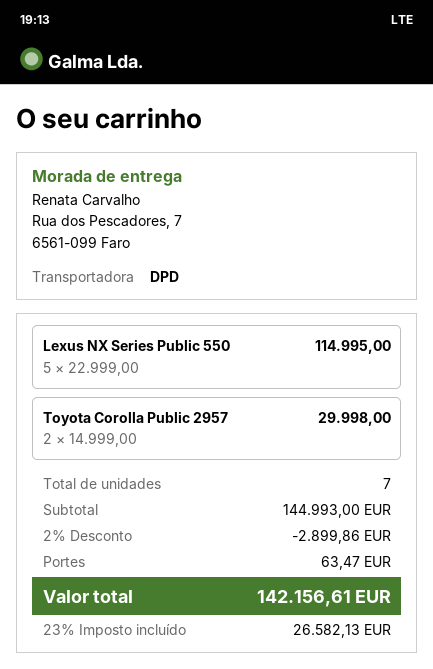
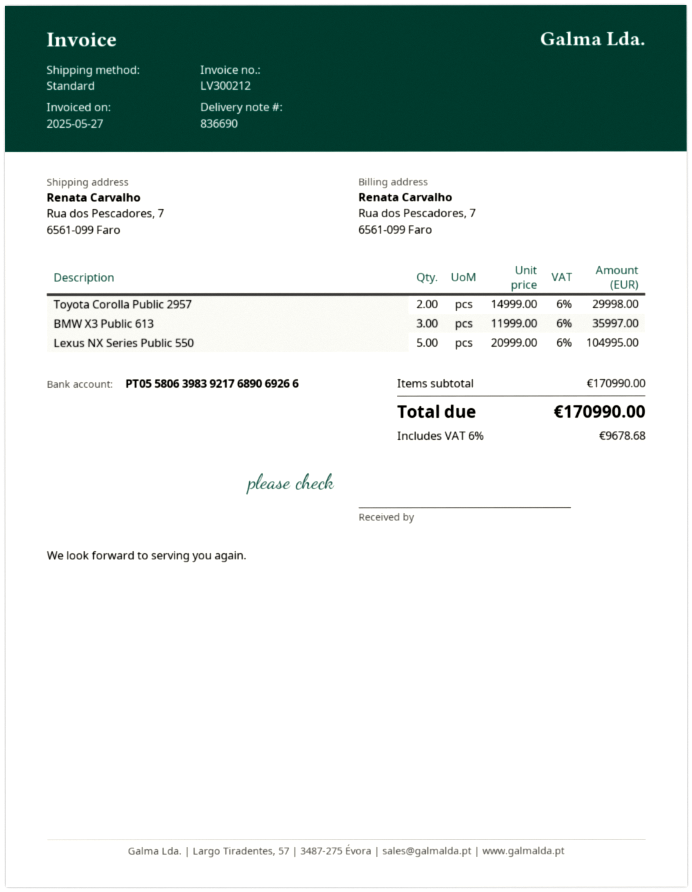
shipping method: DPD -> standard
Lexus NX Series Public 550: 5 x 22999.00 = 114995.00 -> 5 x 20999.00 = 104995.00
BMW X3 Public 613: none -> 3 x 11999.00 = 35997.00
subtotal: 144993.00 -> 170990.00
discount: 2% = 2899.86 -> none
shipping: 63.47 -> none
tax: 23% = 26582.13 -> 6% = 9678.68
total: 142156.61 -> 170990.00

